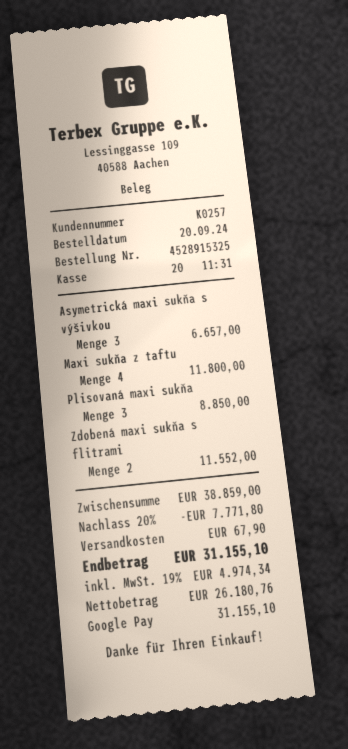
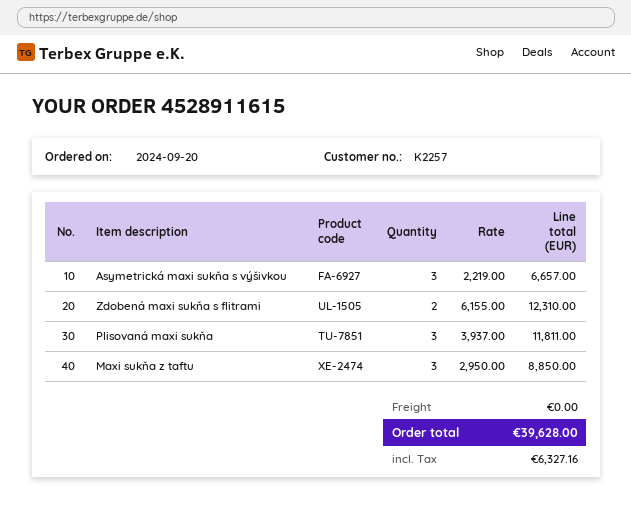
order number: 4528915325 -> 4528911615
customer number: K0257 -> K2257
Maxi sukňa z taftu: 4 for 11800.00 -> 3 for 8850.00
Plisovaná maxi sukňa: 3 for 8850.00 -> 3 for 11811.00
Zdobená maxi sukňa s flitrami: 2 for 11552.00 -> 2 for 12310.00
discount: 20% = 7771.80 -> none
shipping: 67.90 -> 0.00
tax: 4974.34 -> 6327.16
total: 31155.10 -> 39628.00

